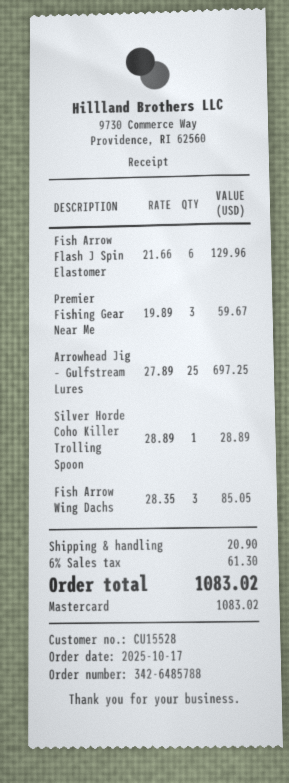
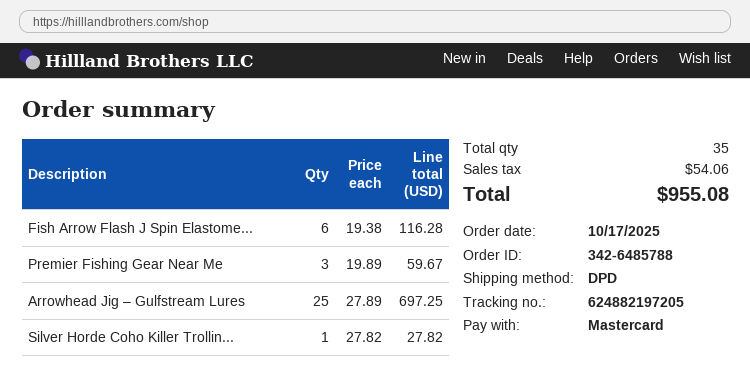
Fish Arrow Flash J Spin Elastomer: 6 x 21.66 = 129.96 -> 6 x 19.38 = 116.28
Silver Horde Coho Killer Trolling Spoon: 1 x 28.89 = 28.89 -> 1 x 27.82 = 27.82
Fish Arrow Wing Dachs: 3 x 28.35 = 85.05 -> none
shipping: 20.90 -> none
tax: 61.30 -> 54.06
total: 1083.02 -> 955.08

